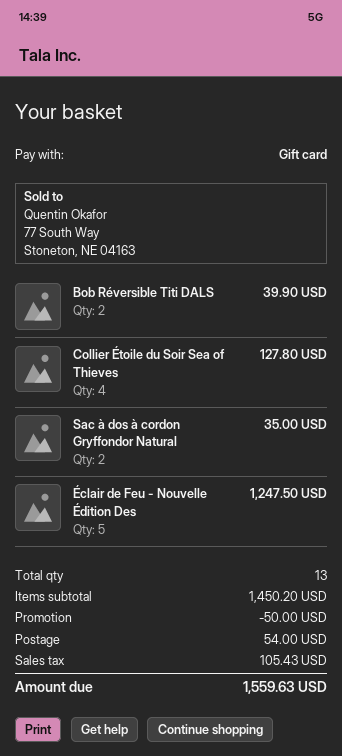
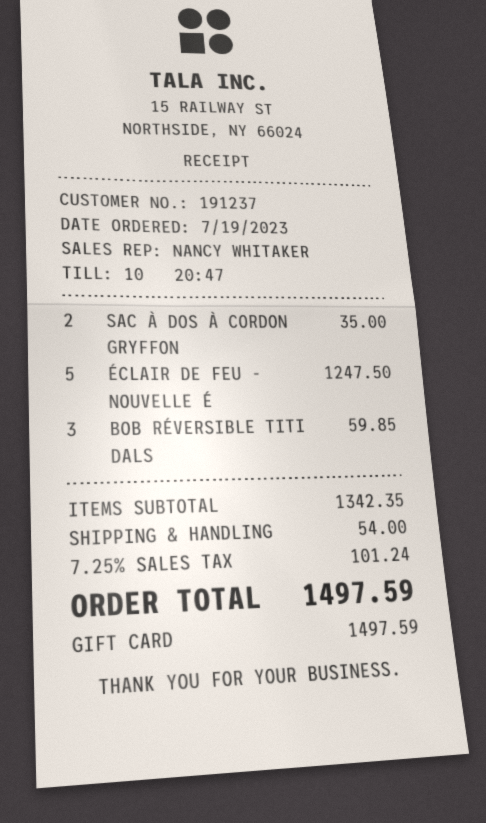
Bob Réversible Titi DALS: 2 for 39.90 -> 3 for 59.85
Collier Étoile du Soir Sea of Thieves: 4 for 127.80 -> none
subtotal: 1450.20 -> 1342.35
discount: 50.00 -> none
tax: 105.43 -> 101.24
total: 1559.63 -> 1497.59

